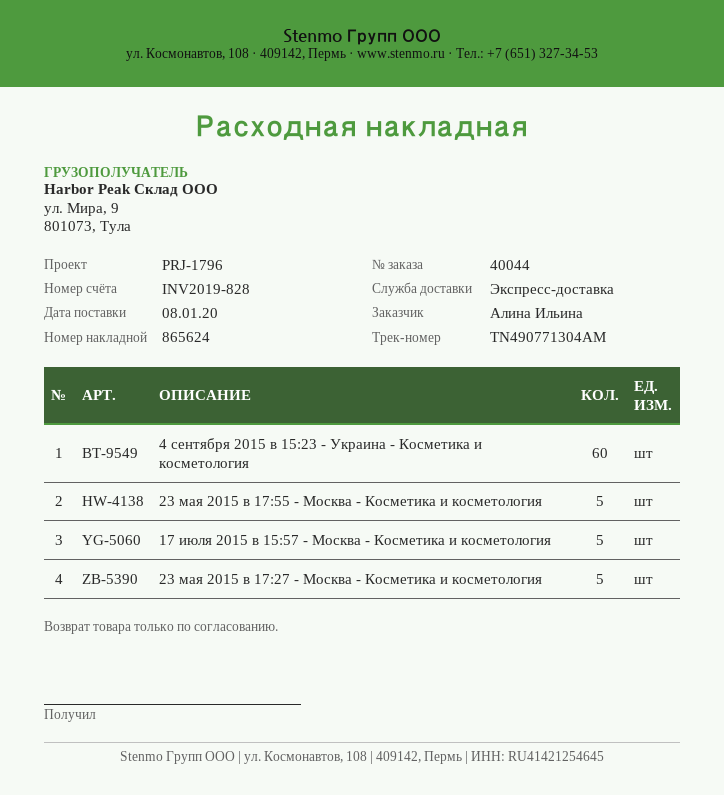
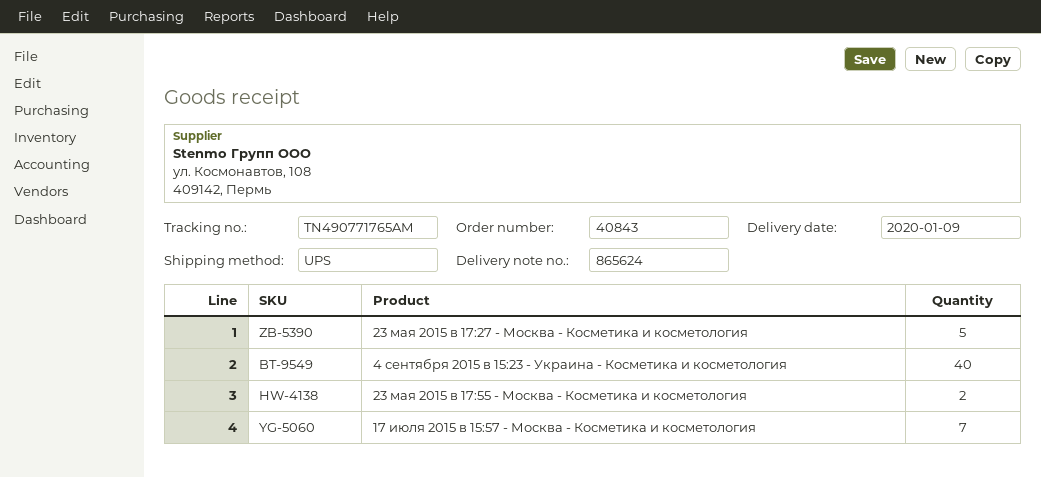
order number: 40044 -> 40843
delivery date: 2020-01-08 -> 2020-01-09
shipping method: express -> UPS
tracking number: TN490771304AM -> TN490771765AM
4 сентября 2015 в 15:23 - Украина - Косметика и косметология: 60 -> 40
23 мая 2015 в 17:55 - Москва - Косметика и косметология: 5 -> 2
17 июля 2015 в 15:57 - Москва - Косметика и косметология: 5 -> 7

